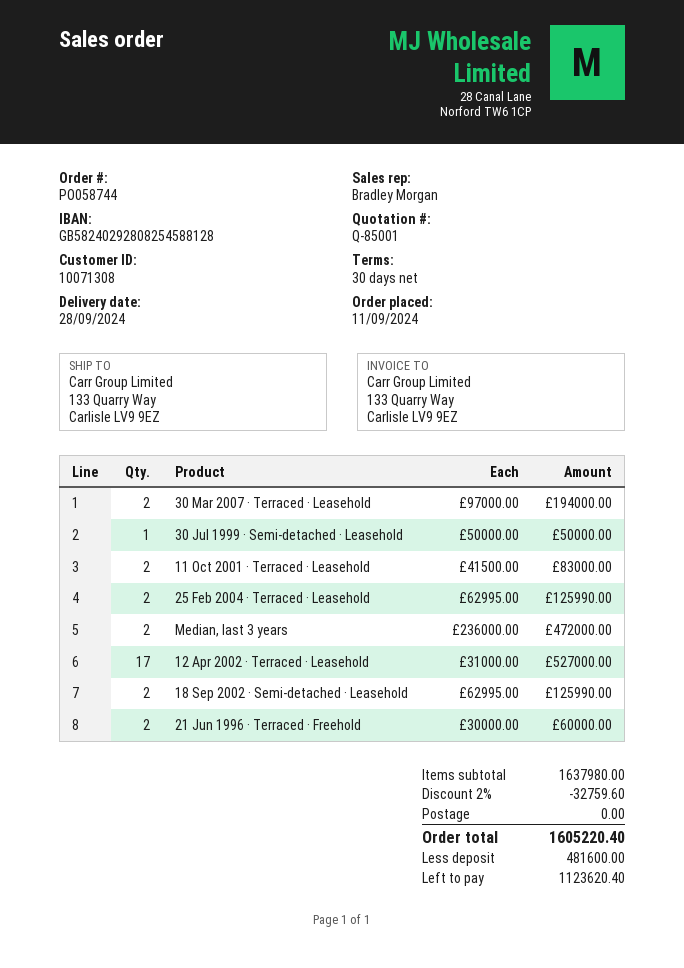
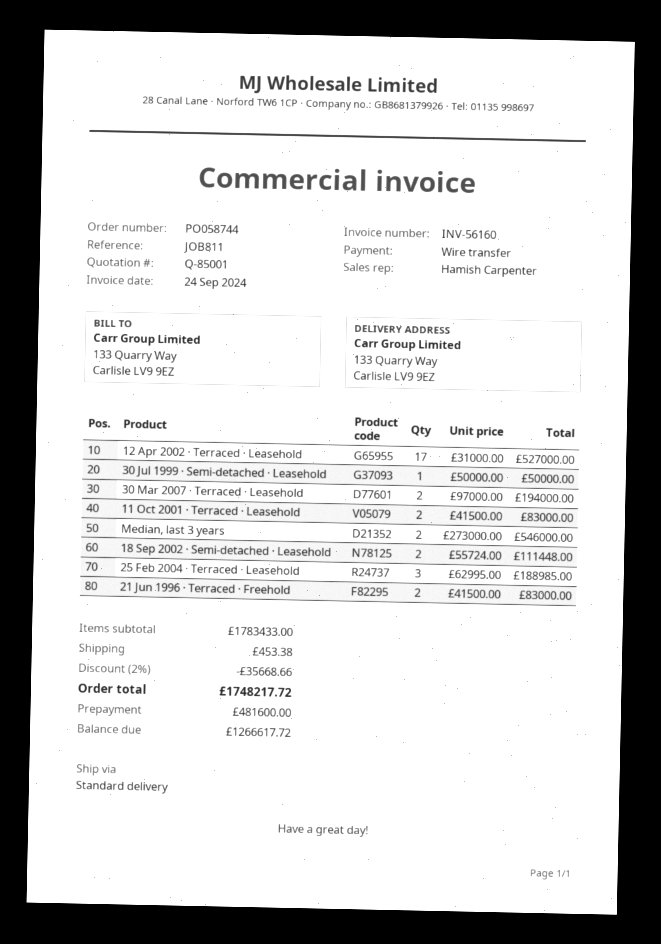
sales rep: Bradley Morgan -> Hamish Carpenter
25 Feb 2004 · Terraced · Leasehold: 2 x 62995.00 = 125990.00 -> 3 x 62995.00 = 188985.00
Median, last 3 years: 2 x 236000.00 = 472000.00 -> 2 x 273000.00 = 546000.00
18 Sep 2002 · Semi-detached · Leasehold: 2 x 62995.00 = 125990.00 -> 2 x 55724.00 = 111448.00
21 Jun 1996 · Terraced · Freehold: 2 x 30000.00 = 60000.00 -> 2 x 41500.00 = 83000.00
subtotal: 1637980.00 -> 1783433.00
discount: 2% = 32759.60 -> 2% = 35668.66
shipping: 0.00 -> 453.38
total: 1605220.40 -> 1748217.72
balance: 1123620.40 -> 1266617.72

